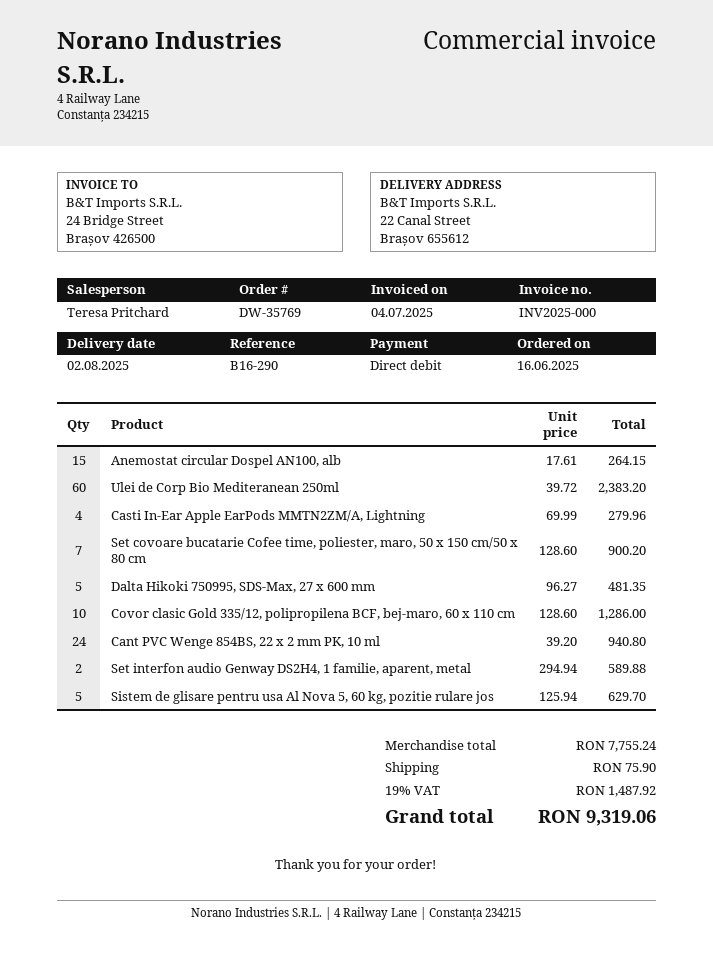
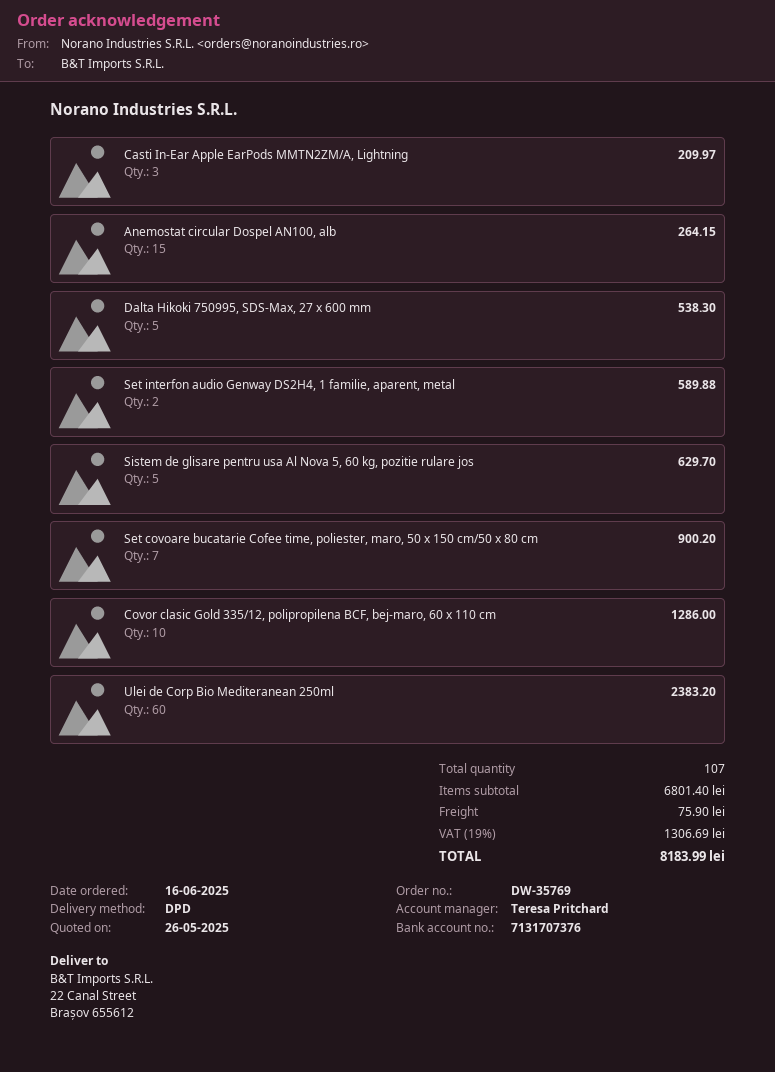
Casti In-Ear Apple EarPods MMTN2ZM/A, Lightning: 4 for 279.96 -> 3 for 209.97
Dalta Hikoki 750995, SDS-Max, 27 x 600 mm: 5 for 481.35 -> 5 for 538.30
Cant PVC Wenge 854BS, 22 x 2 mm PK, 10 ml: 24 for 940.80 -> none
subtotal: 7755.24 -> 6801.40
tax: 19% = 1487.92 -> 19% = 1306.69
total: 9319.06 -> 8183.99

